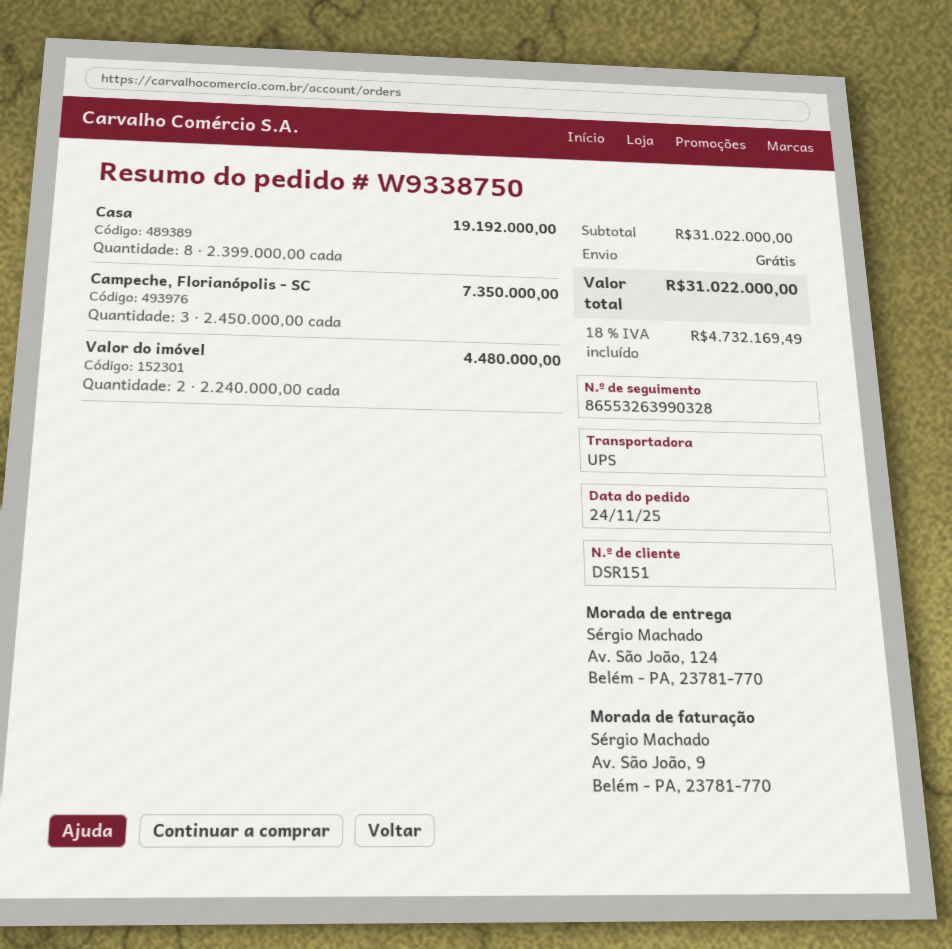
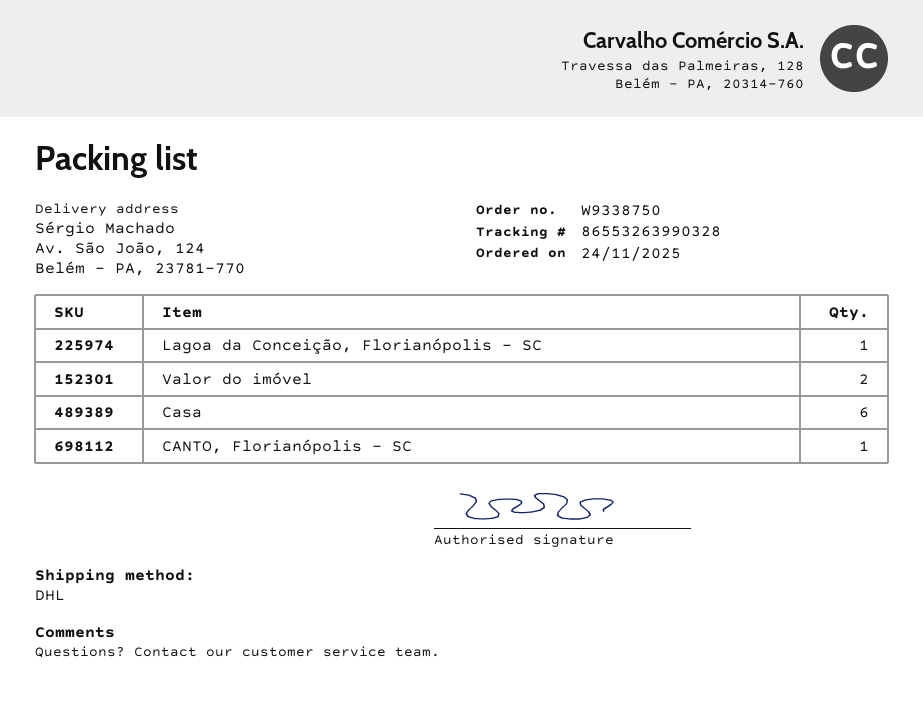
shipping method: UPS -> DHL
Casa: 8 -> 6
Campeche, Florianópolis - SC: 3 -> none
Lagoa da Conceição, Florianópolis - SC: none -> 1
CANTO, Florianópolis - SC: none -> 1

